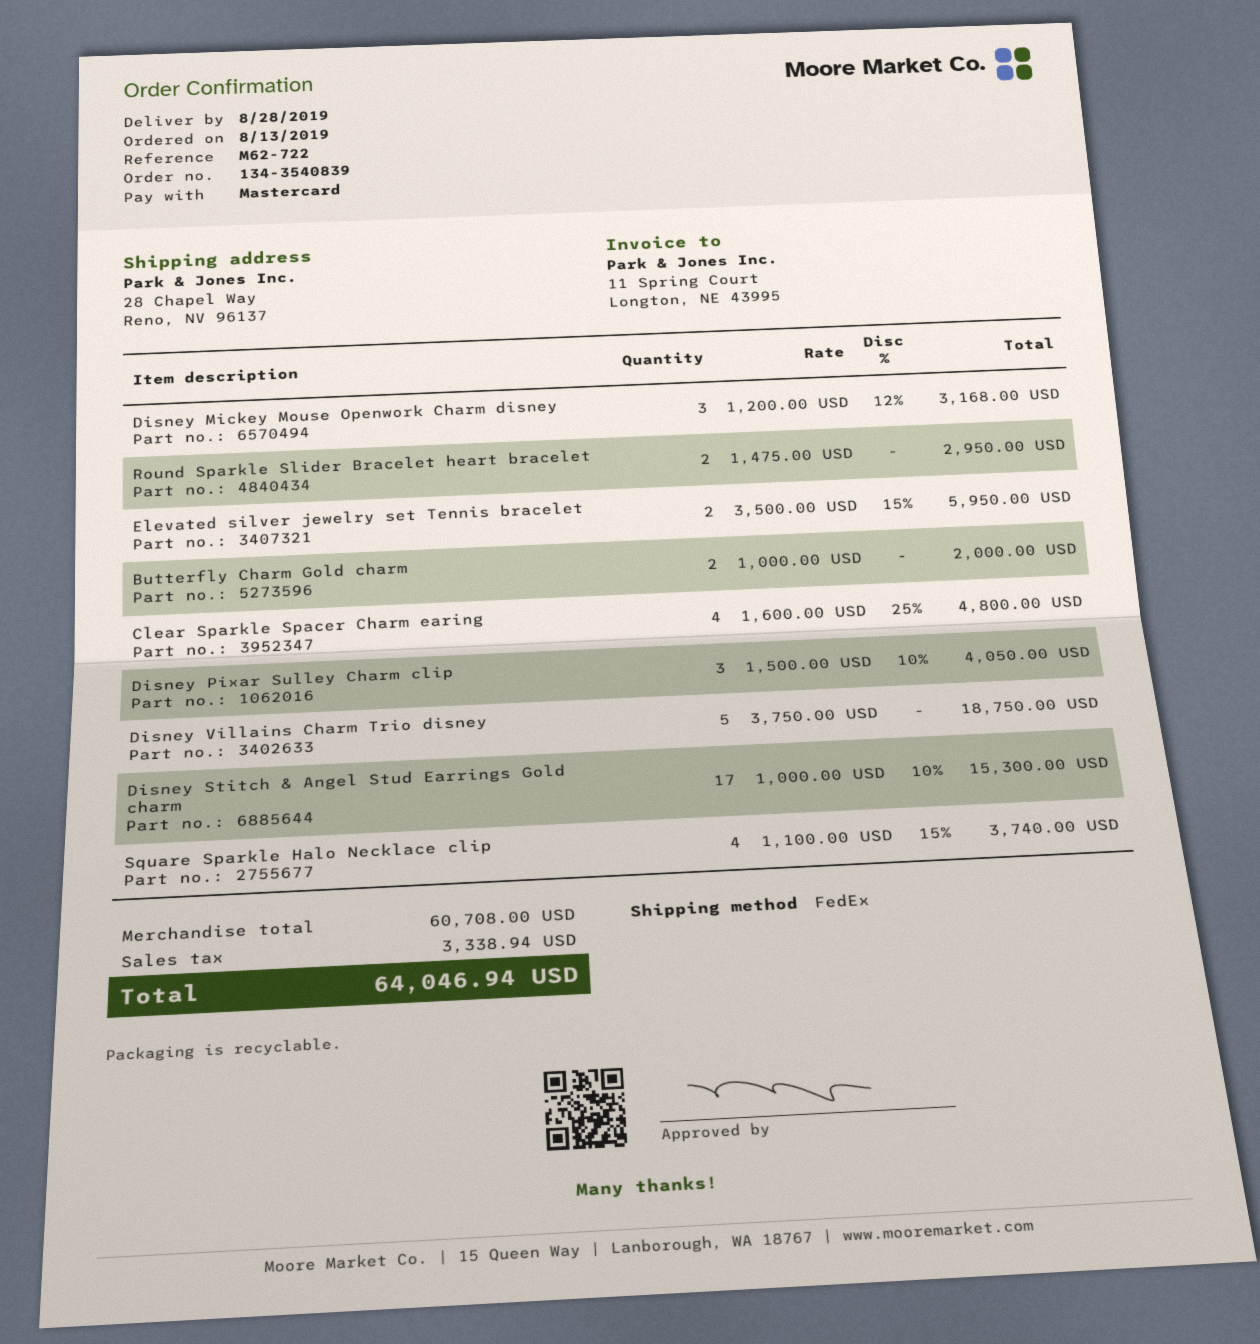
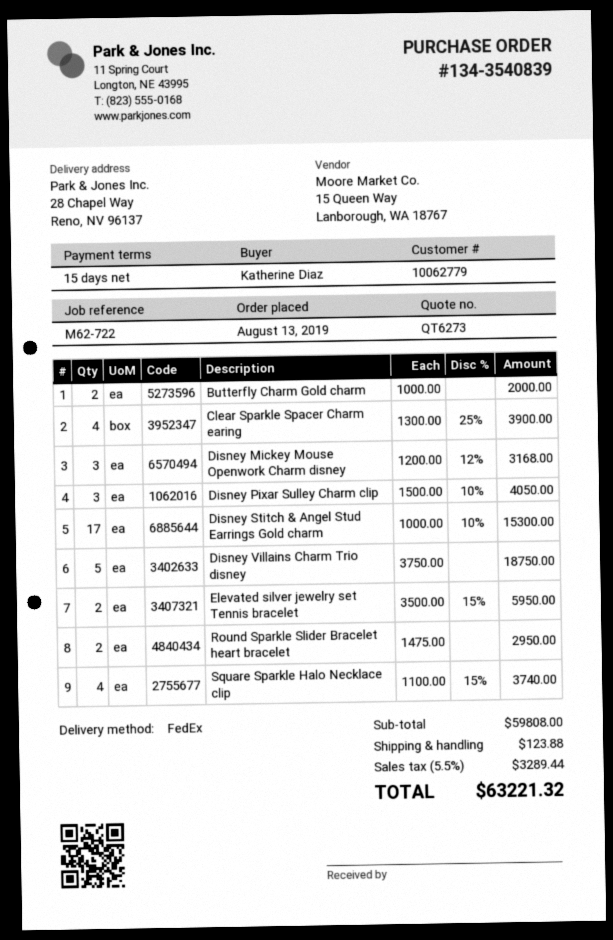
Clear Sparkle Spacer Charm earing: 4 x 1600.00 - 25% = 4800.00 -> 4 x 1300.00 - 25% = 3900.00
subtotal: 60708.00 -> 59808.00
shipping: none -> 123.88
tax: 3338.94 -> 3289.44
total: 64046.94 -> 63221.32

